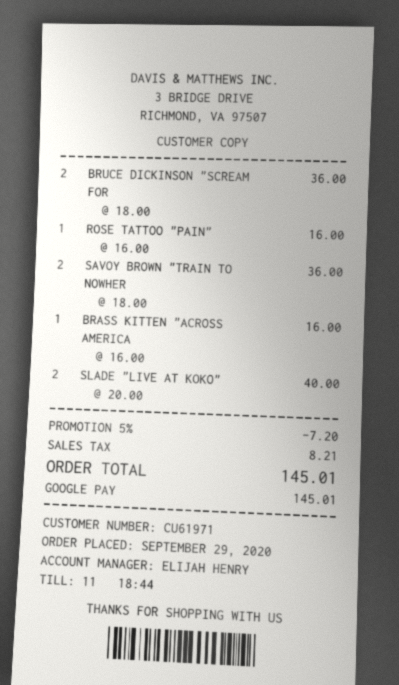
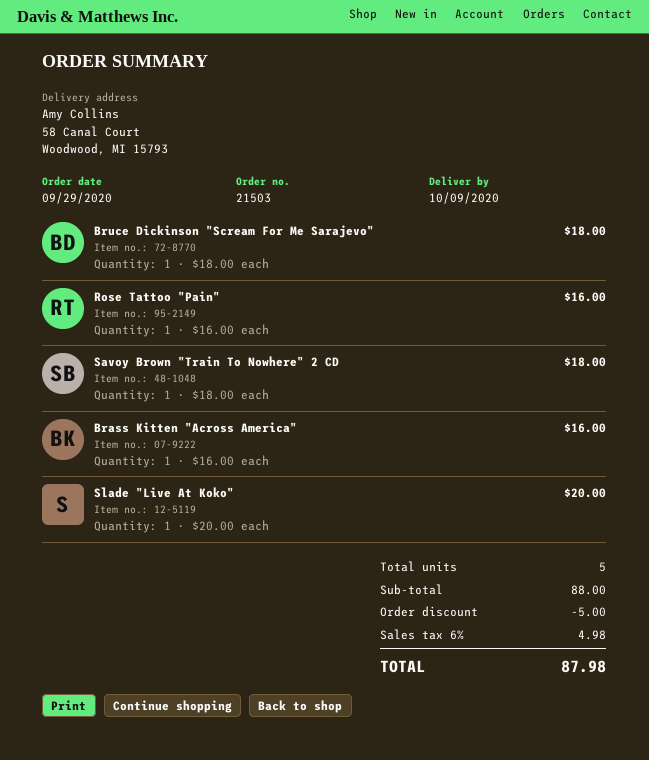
BRUCE DICKINSON "SCREAM FOR: 2 x 18.00 = 36.00 -> 1 x 18.00 = 18.00
SAVOY BROWN "TRAIN TO NOWHER: 2 x 18.00 = 36.00 -> 1 x 18.00 = 18.00
SLADE "LIVE AT KOKO": 2 x 20.00 = 40.00 -> 1 x 20.00 = 20.00
discount: 7.20 -> 5.00
tax: 8.21 -> 4.98
total: 145.01 -> 87.98

